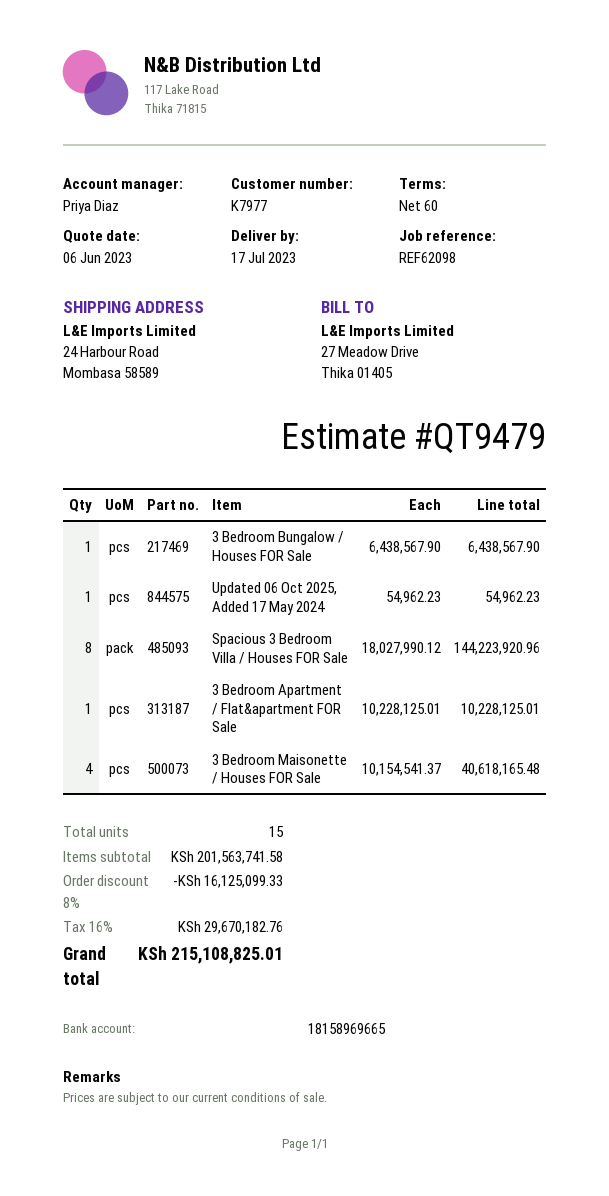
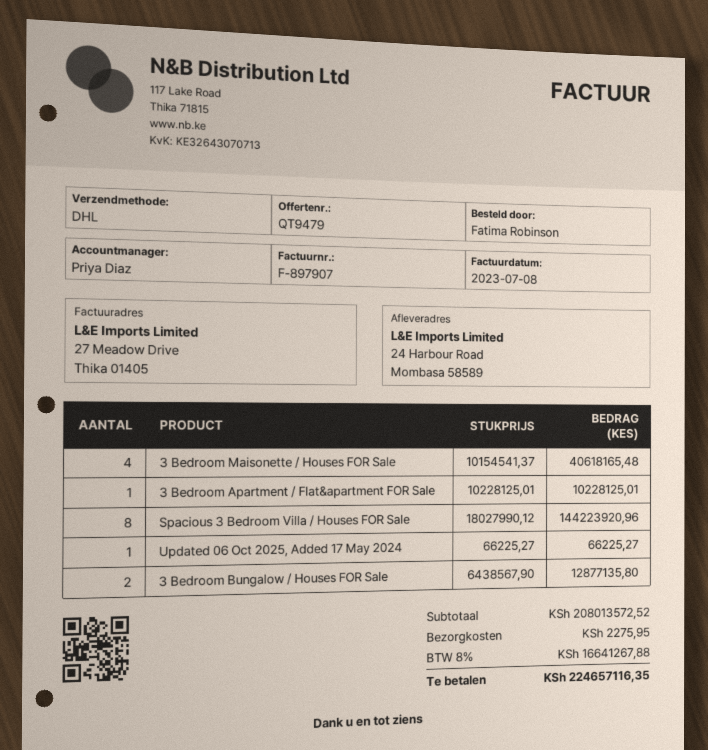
3 Bedroom Bungalow / Houses FOR Sale: 1 x 6438567.90 = 6438567.90 -> 2 x 6438567.90 = 12877135.80
Updated 06 Oct 2025, Added 17 May 2024: 1 x 54962.23 = 54962.23 -> 1 x 66225.27 = 66225.27
subtotal: 201563741.58 -> 208013572.52
discount: 8% = 16125099.33 -> none
shipping: none -> 2275.95
tax: 16% = 29670182.76 -> 8% = 16641267.88
total: 215108825.01 -> 224657116.35

